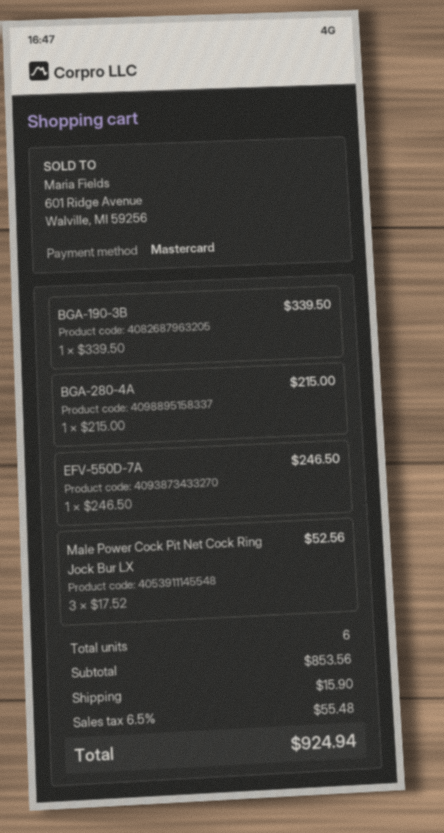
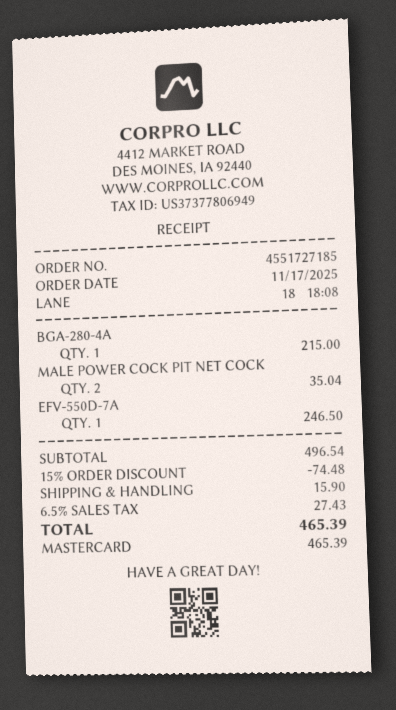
BGA-190-3B: 1 for 339.50 -> none
Male Power Cock Pit Net Cock Ring Jock Bur LX: 3 for 52.56 -> 2 for 35.04
subtotal: 853.56 -> 496.54
discount: none -> 15% = 74.48
tax: 6.5% = 55.48 -> 6.5% = 27.43
total: 924.94 -> 465.39

